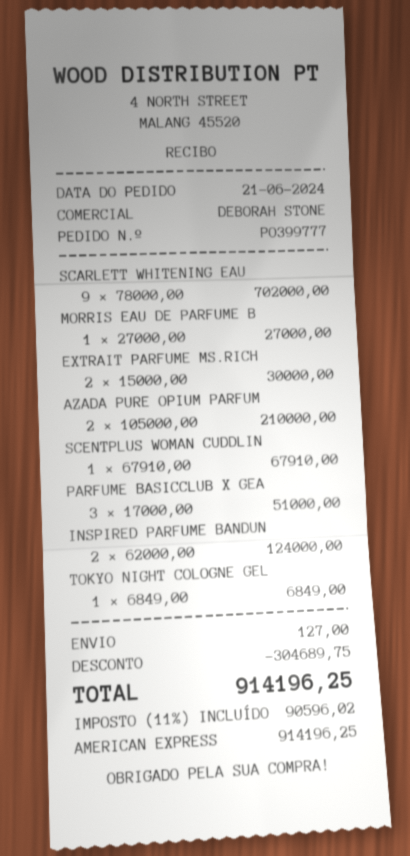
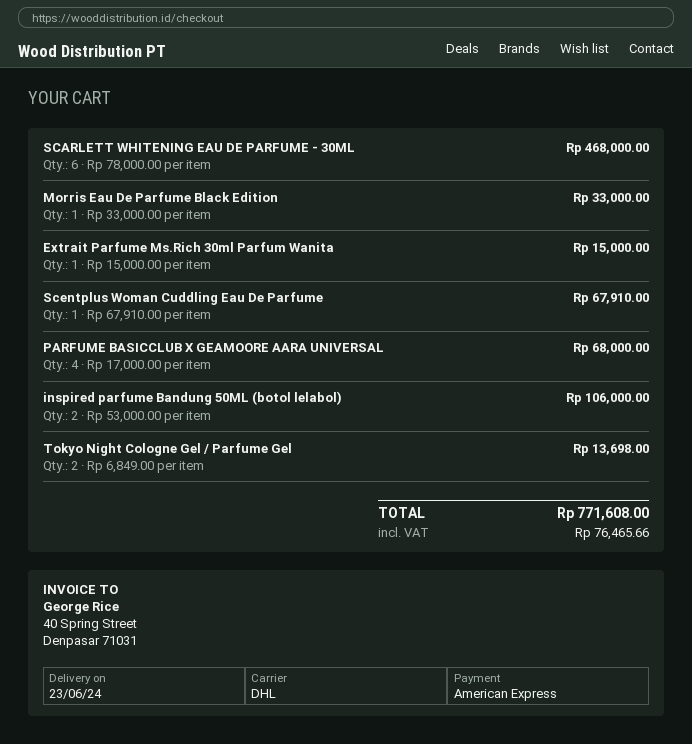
SCARLETT WHITENING EAU: 9 x 78000.00 = 702000.00 -> 6 x 78000.00 = 468000.00
MORRIS EAU DE PARFUME B: 1 x 27000.00 = 27000.00 -> 1 x 33000.00 = 33000.00
EXTRAIT PARFUME MS.RICH: 2 x 15000.00 = 30000.00 -> 1 x 15000.00 = 15000.00
AZADA PURE OPIUM PARFUM: 2 x 105000.00 = 210000.00 -> none
PARFUME BASICCLUB X GEA: 3 x 17000.00 = 51000.00 -> 4 x 17000.00 = 68000.00
INSPIRED PARFUME BANDUN: 2 x 62000.00 = 124000.00 -> 2 x 53000.00 = 106000.00
TOKYO NIGHT COLOGNE GEL: 1 x 6849.00 = 6849.00 -> 2 x 6849.00 = 13698.00
discount: 304689.75 -> none
shipping: 127.00 -> none
tax: 90596.02 -> 76465.66
total: 914196.25 -> 771608.00

